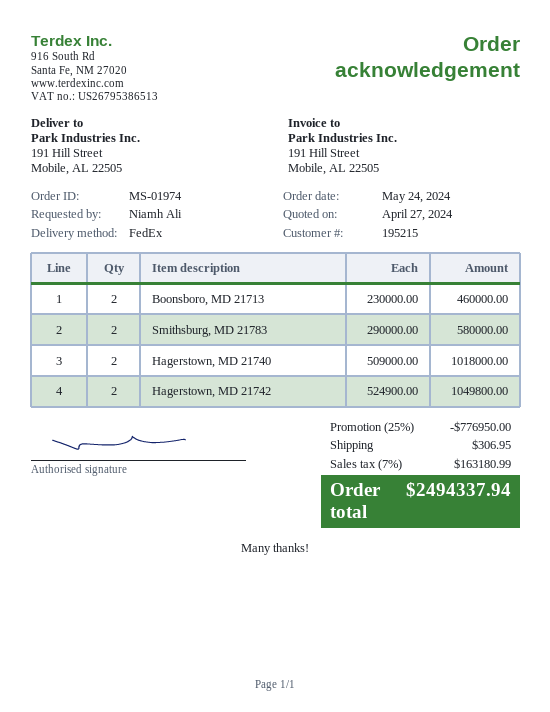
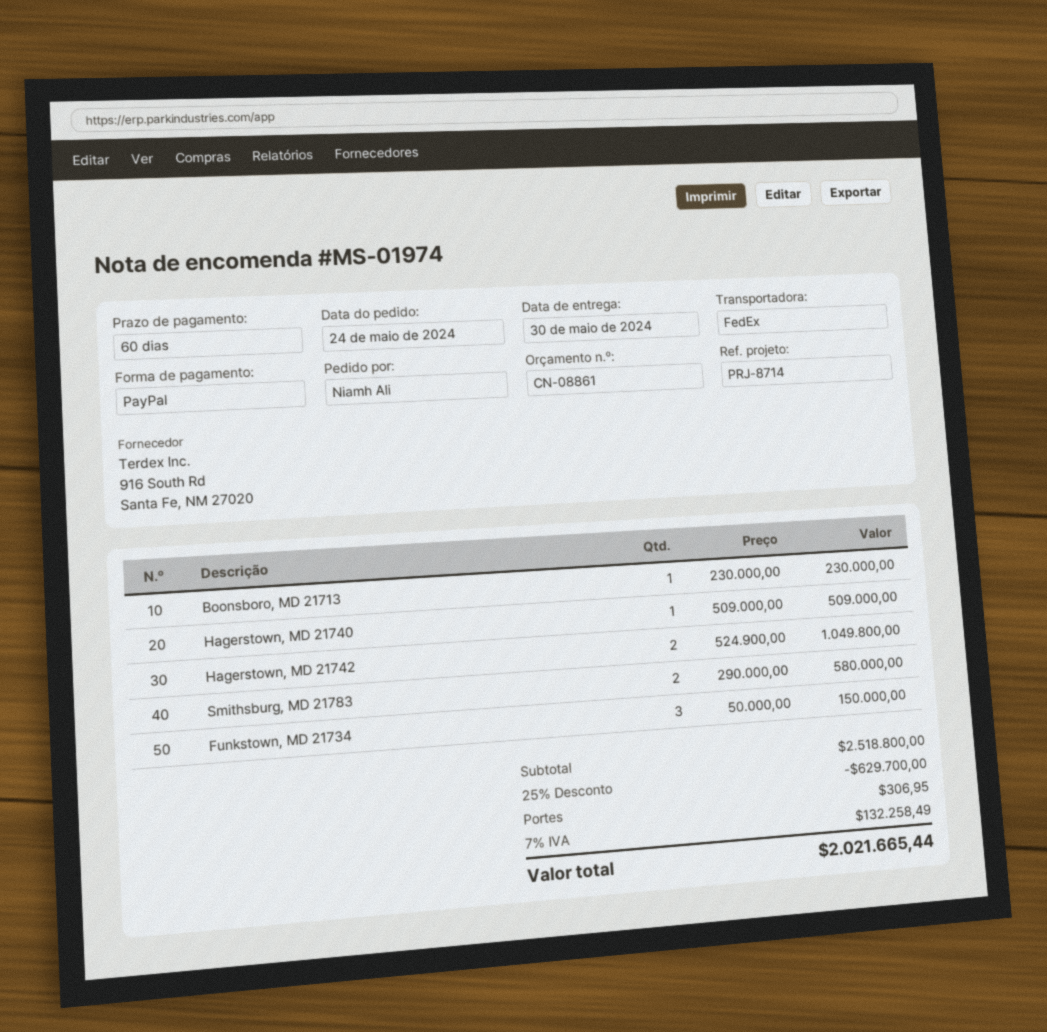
Boonsboro, MD 21713: 2 x 230000.00 = 460000.00 -> 1 x 230000.00 = 230000.00
Hagerstown, MD 21740: 2 x 509000.00 = 1018000.00 -> 1 x 509000.00 = 509000.00
Funkstown, MD 21734: none -> 3 x 50000.00 = 150000.00
discount: 25% = 776950.00 -> 25% = 629700.00
tax: 7% = 163180.99 -> 7% = 132258.49
total: 2494337.94 -> 2021665.44

